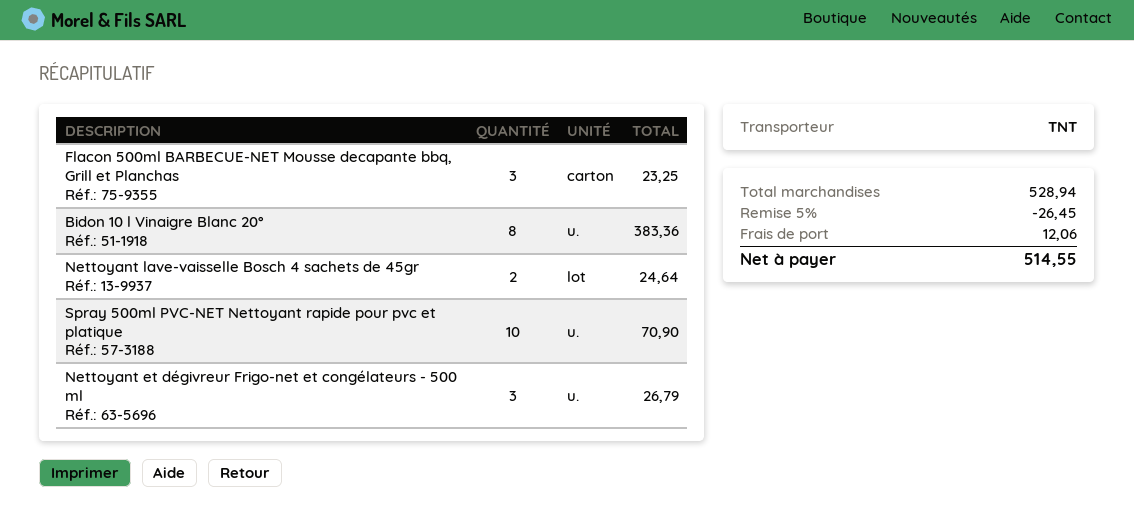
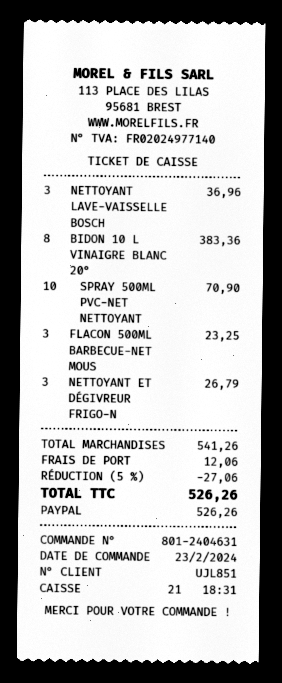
Nettoyant lave-vaisselle Bosch 4 sachets de 45gr: 2 for 24.64 -> 3 for 36.96
subtotal: 528.94 -> 541.26
discount: 5% = 26.45 -> 5% = 27.06
total: 514.55 -> 526.26

